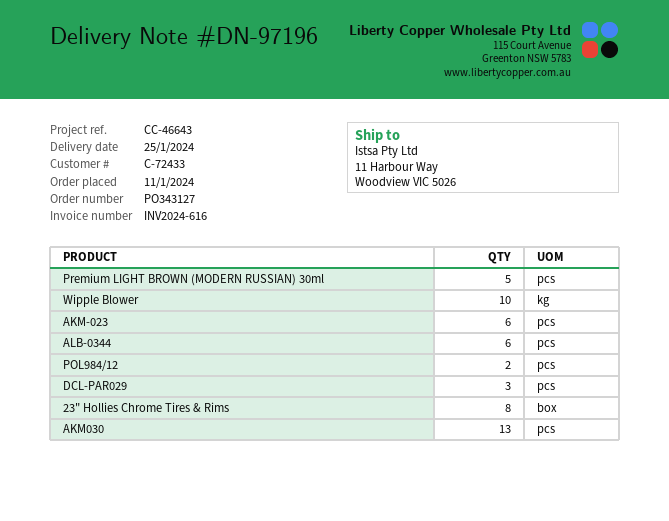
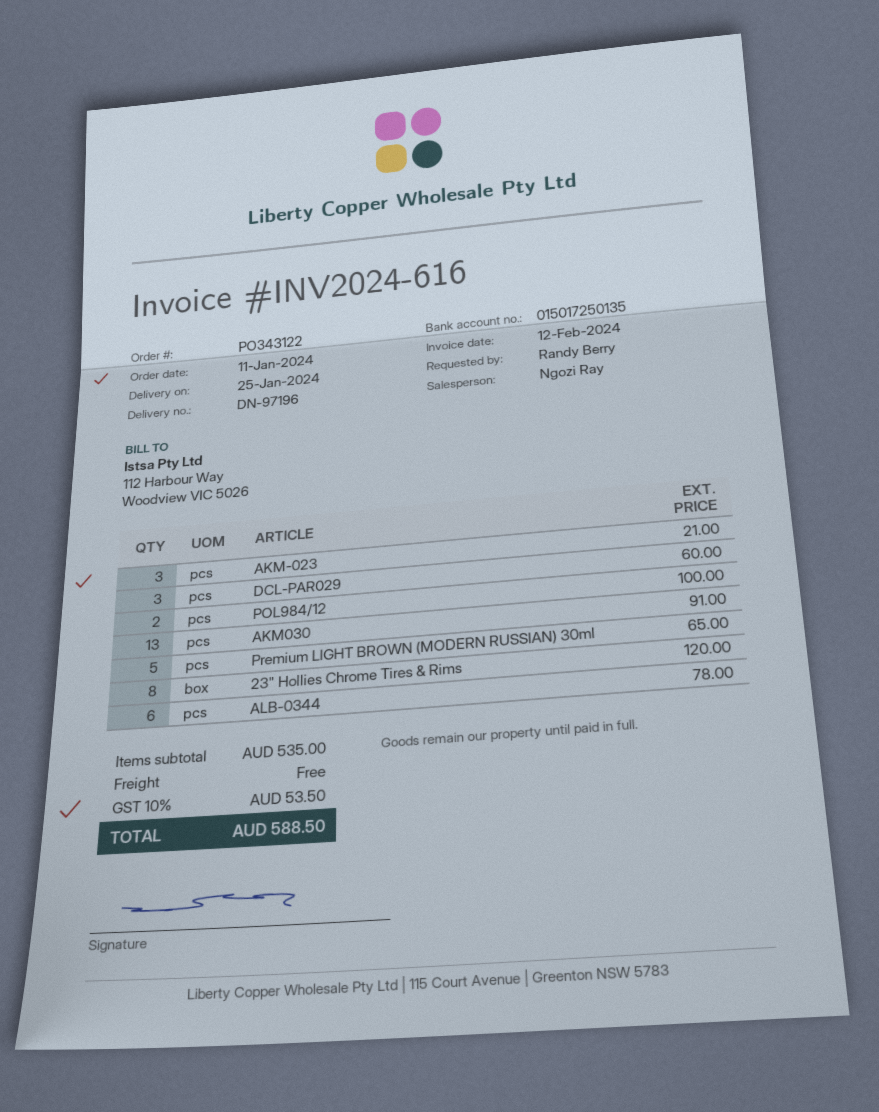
order number: PO343127 -> PO343122
Wipple Blower: 10 -> none
AKM-023: 6 -> 3

